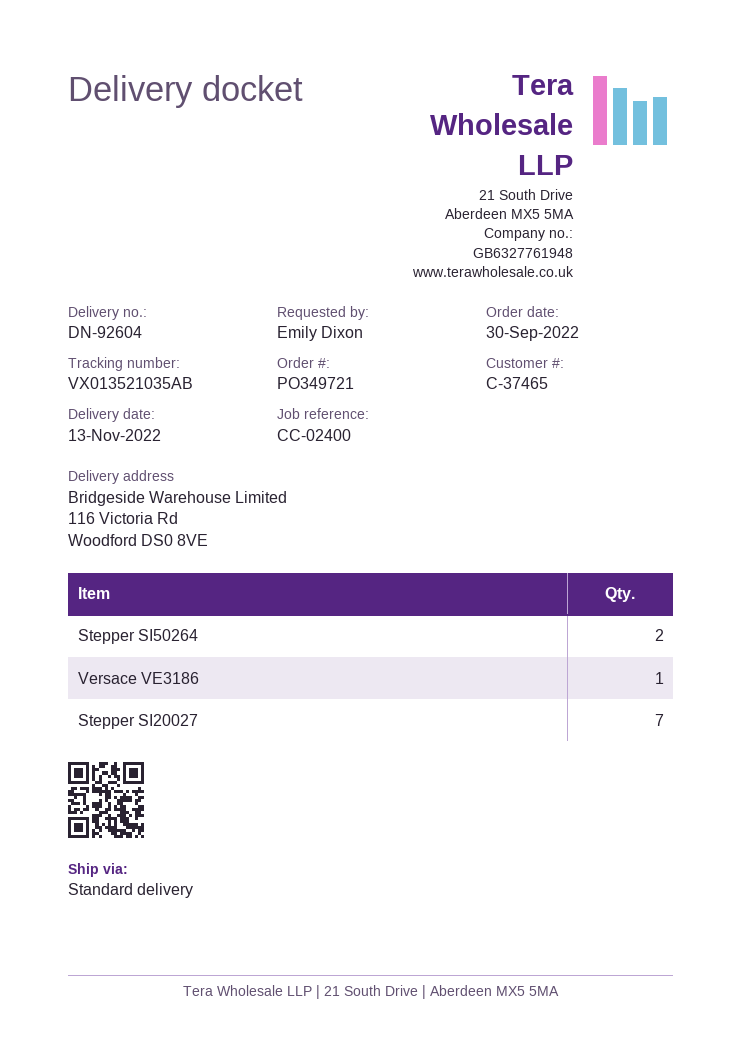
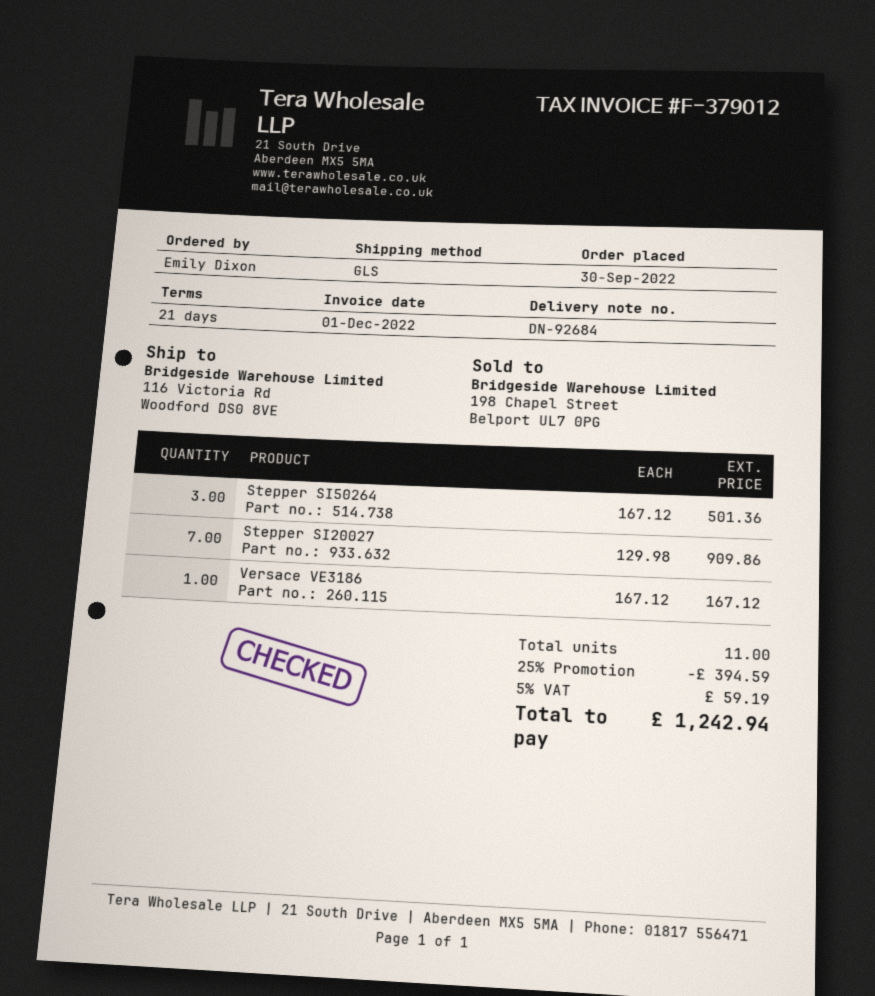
delivery note number: DN-92604 -> DN-92684
shipping method: standard -> GLS
Stepper SI50264: 2 -> 3

